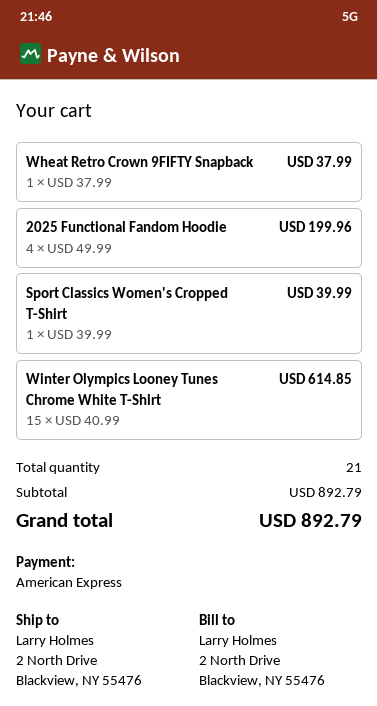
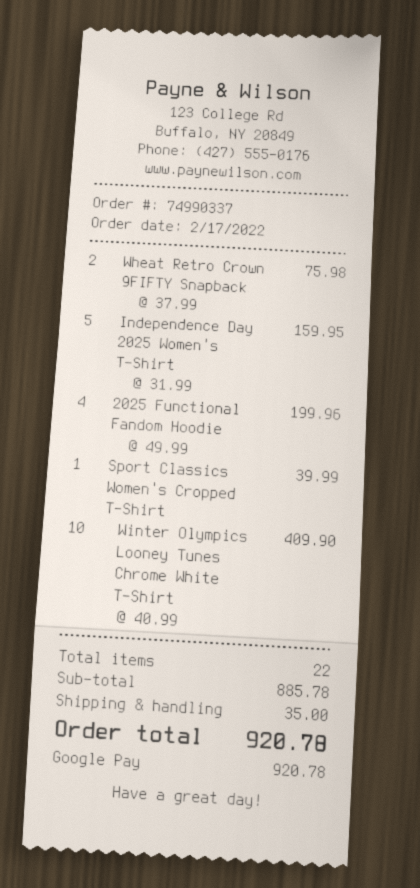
payment method: American Express -> Google Pay
Wheat Retro Crown 9FIFTY Snapback: 1 x 37.99 = 37.99 -> 2 x 37.99 = 75.98
Winter Olympics Looney Tunes Chrome White T-Shirt: 15 x 40.99 = 614.85 -> 10 x 40.99 = 409.90
Independence Day 2025 Women's T-Shirt: none -> 5 x 31.99 = 159.95
total quantity: 21 -> 22
subtotal: 892.79 -> 885.78
shipping: none -> 35.00
total: 892.79 -> 920.78

